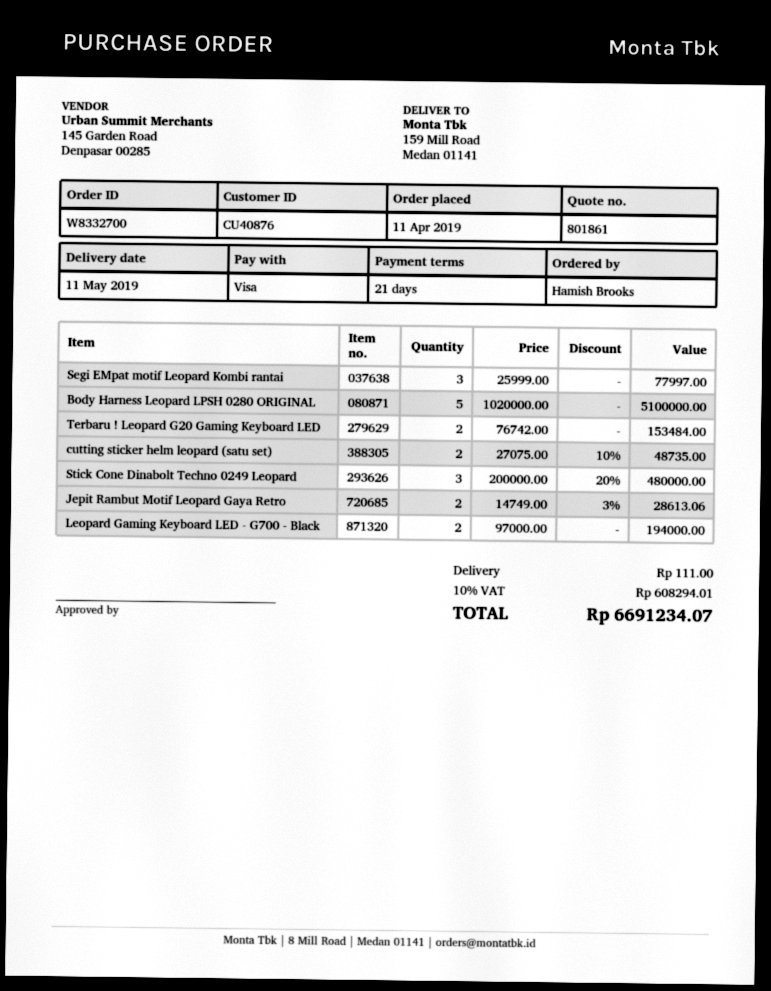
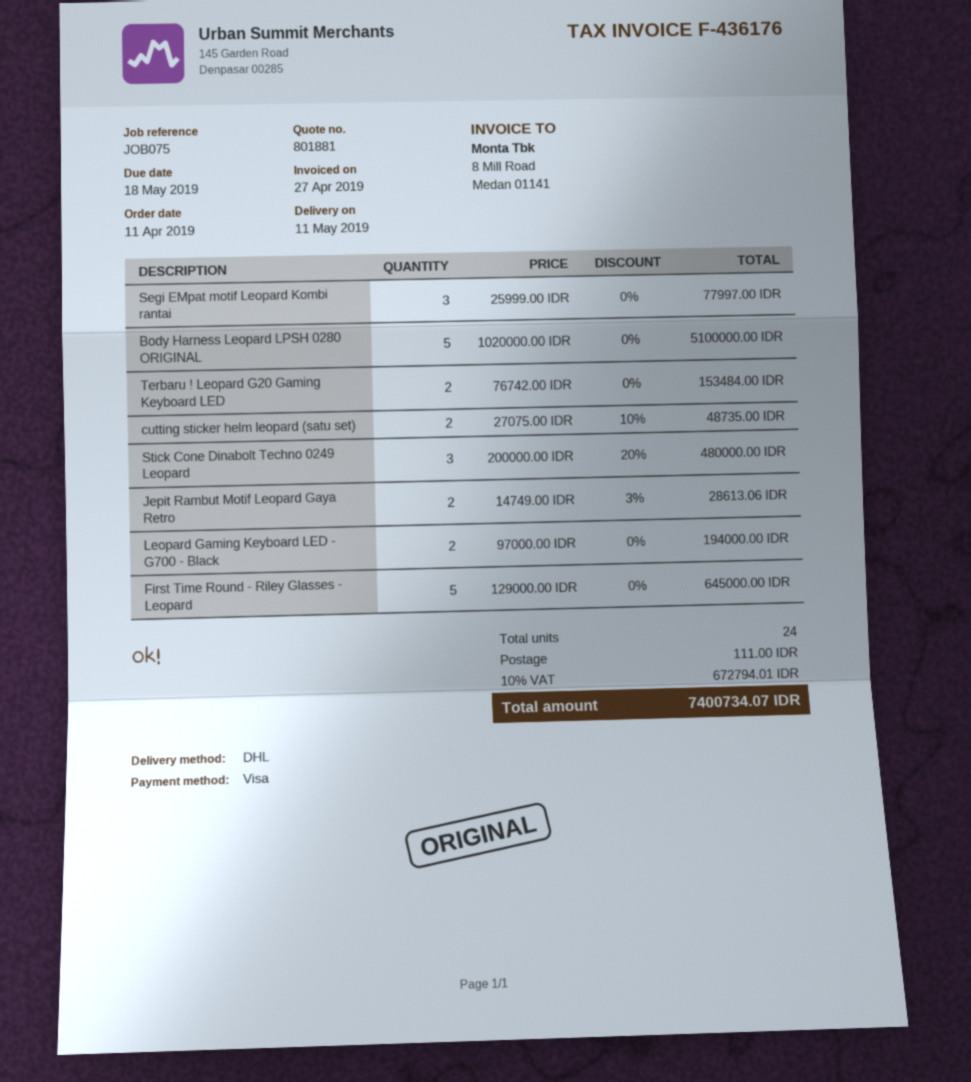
quote number: 801861 -> 801881
First Time Round - Riley Glasses - Leopard: none -> 5 x 129000.00 = 645000.00
tax: 10% = 608294.01 -> 10% = 672794.01
total: 6691234.07 -> 7400734.07

